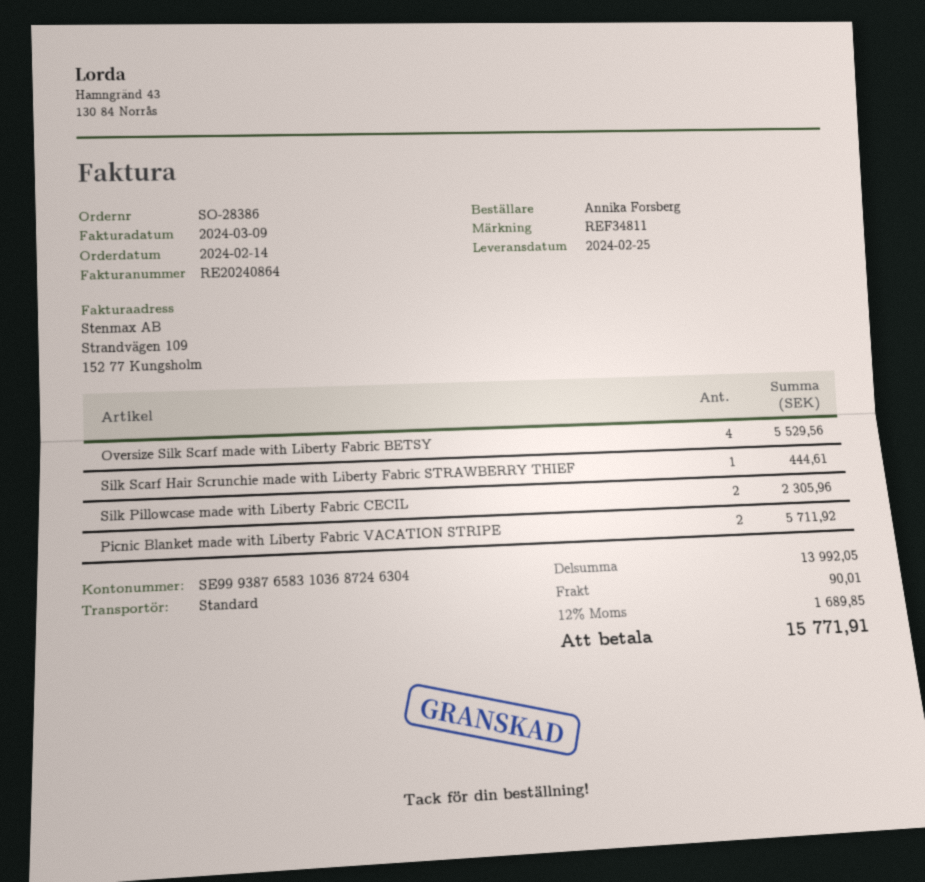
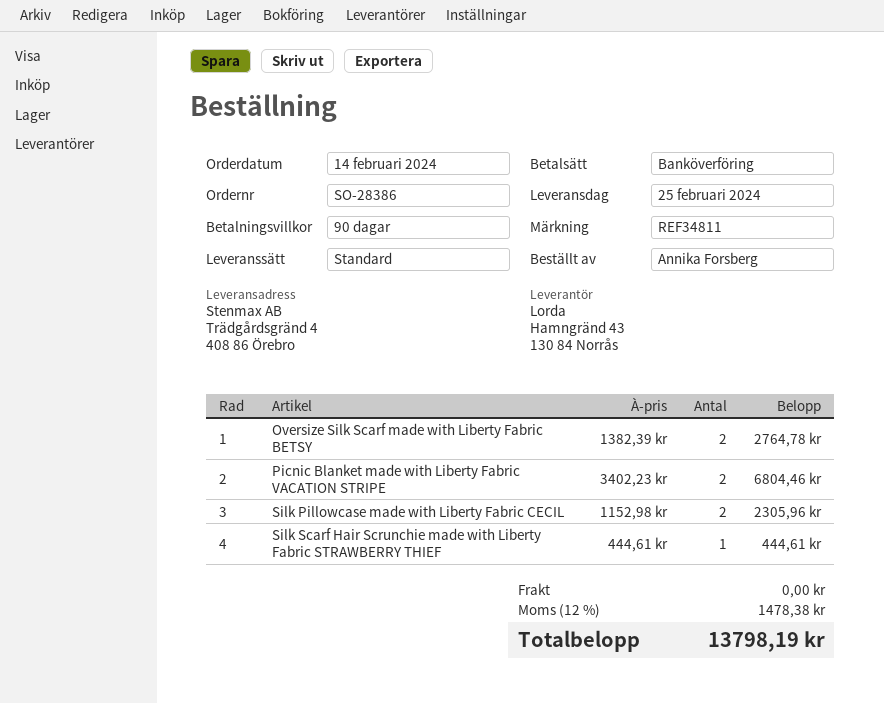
Oversize Silk Scarf made with Liberty Fabric BETSY: 4 for 5529.56 -> 2 for 2764.78
Picnic Blanket made with Liberty Fabric VACATION STRIPE: 2 for 5711.92 -> 2 for 6804.46
shipping: 90.01 -> 0.00
tax: 12% = 1689.85 -> 12% = 1478.38
total: 15771.91 -> 13798.19

